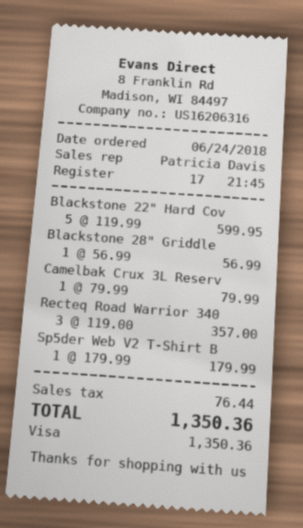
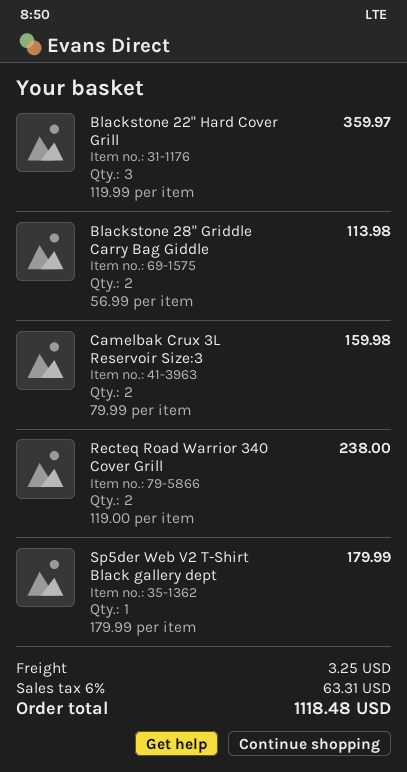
Blackstone 22" Hard Cov: 5 x 119.99 = 599.95 -> 3 x 119.99 = 359.97
Blackstone 28" Griddle: 1 x 56.99 = 56.99 -> 2 x 56.99 = 113.98
Camelbak Crux 3L Reserv: 1 x 79.99 = 79.99 -> 2 x 79.99 = 159.98
Recteq Road Warrior 340: 3 x 119.00 = 357.00 -> 2 x 119.00 = 238.00
shipping: none -> 3.25
tax: 76.44 -> 63.31
total: 1350.36 -> 1118.48

